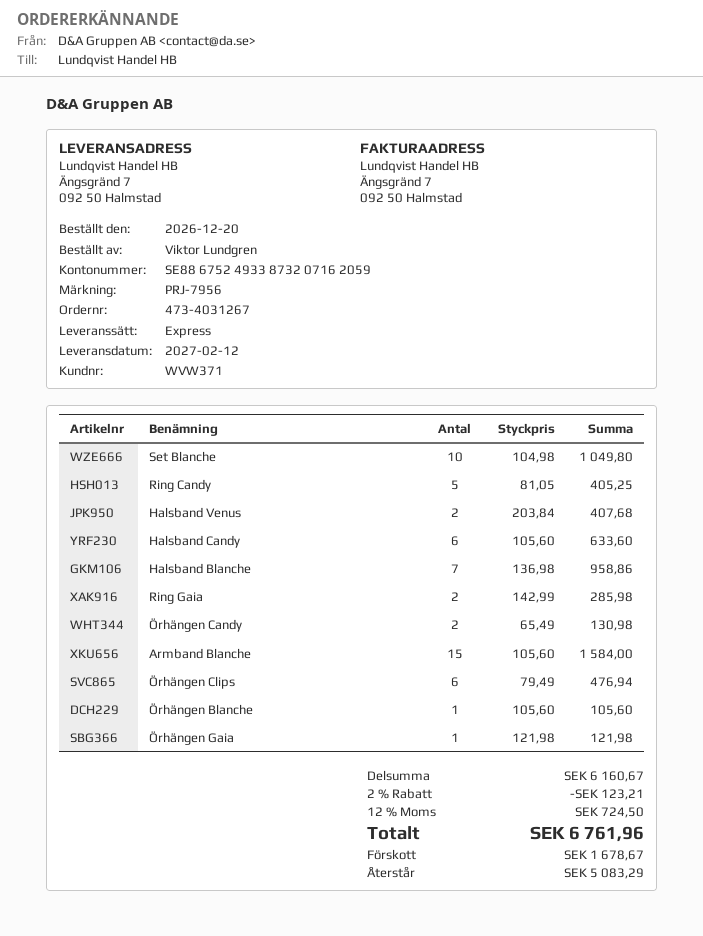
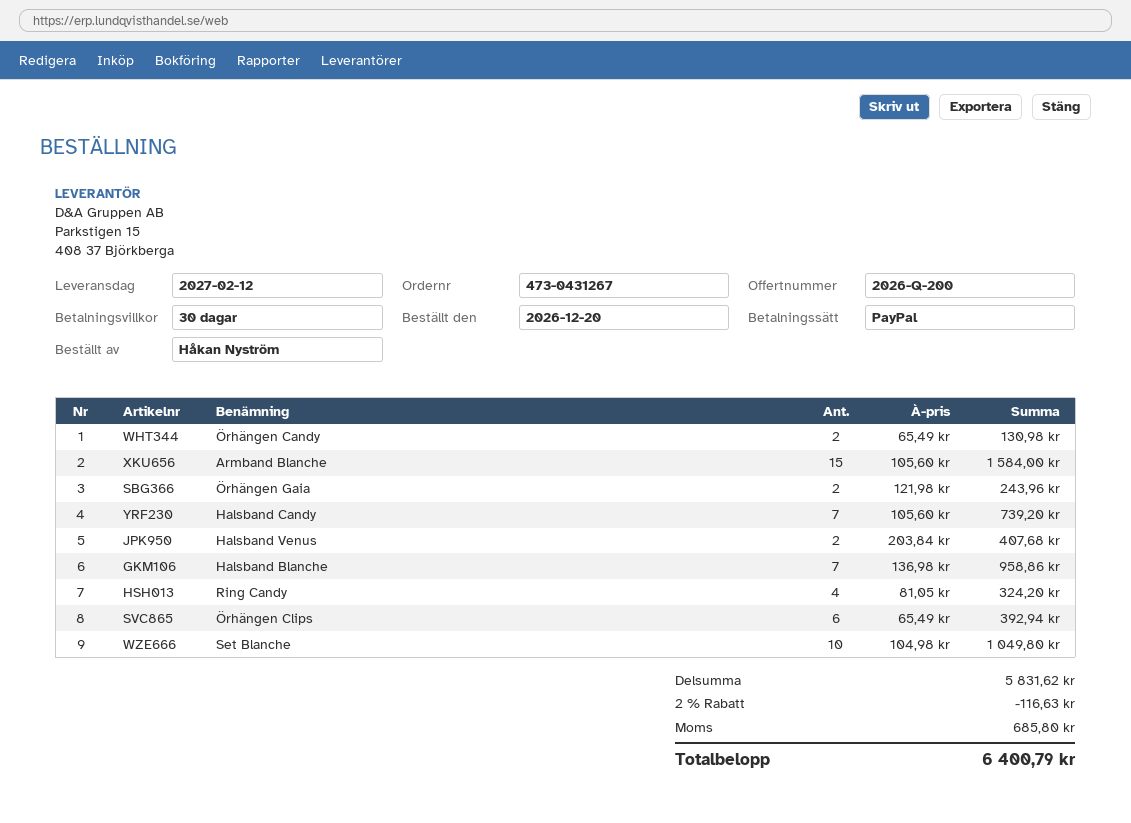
order number: 473-4031267 -> 473-0431267
ordered by: Viktor Lundgren -> Håkan Nyström
Ring Candy: 5 x 81.05 = 405.25 -> 4 x 81.05 = 324.20
Halsband Candy: 6 x 105.60 = 633.60 -> 7 x 105.60 = 739.20
Ring Gaia: 2 x 142.99 = 285.98 -> none
Örhängen Clips: 6 x 79.49 = 476.94 -> 6 x 65.49 = 392.94
Örhängen Blanche: 1 x 105.60 = 105.60 -> none
Örhängen Gaia: 1 x 121.98 = 121.98 -> 2 x 121.98 = 243.96
subtotal: 6160.67 -> 5831.62
discount: 2% = 123.21 -> 2% = 116.63
tax: 724.50 -> 685.80
total: 6761.96 -> 6400.79

